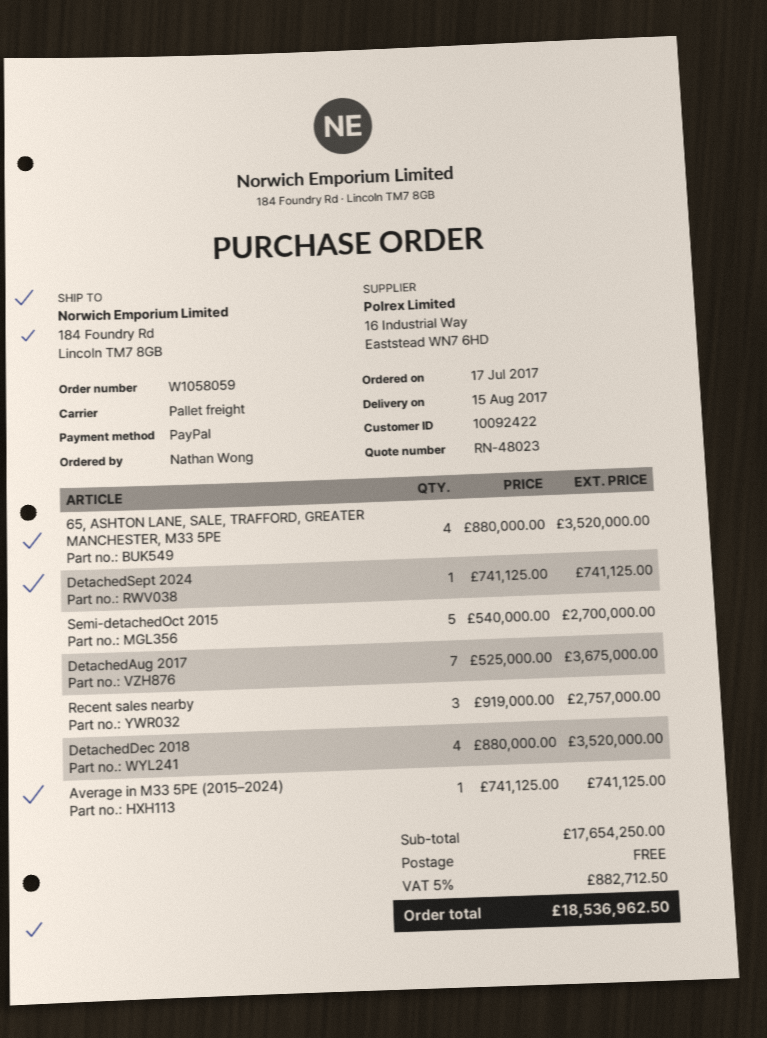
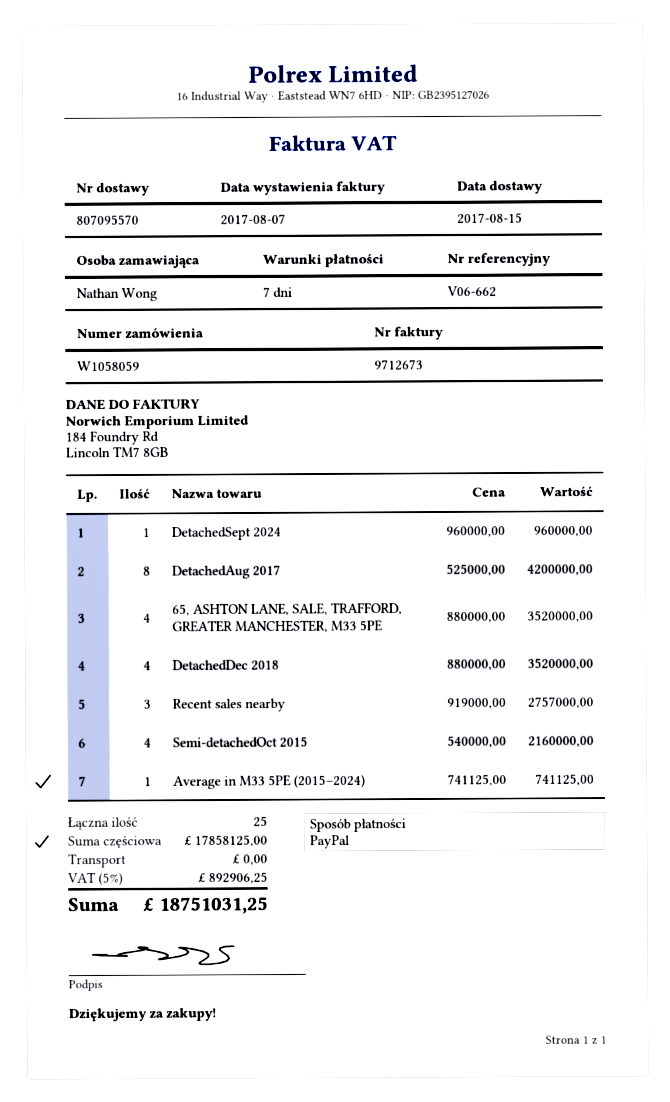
DetachedSept 2024: 1 x 741125.00 = 741125.00 -> 1 x 960000.00 = 960000.00
Semi-detachedOct 2015: 5 x 540000.00 = 2700000.00 -> 4 x 540000.00 = 2160000.00
DetachedAug 2017: 7 x 525000.00 = 3675000.00 -> 8 x 525000.00 = 4200000.00
subtotal: 17654250.00 -> 17858125.00
tax: 5% = 882712.50 -> 5% = 892906.25
total: 18536962.50 -> 18751031.25

